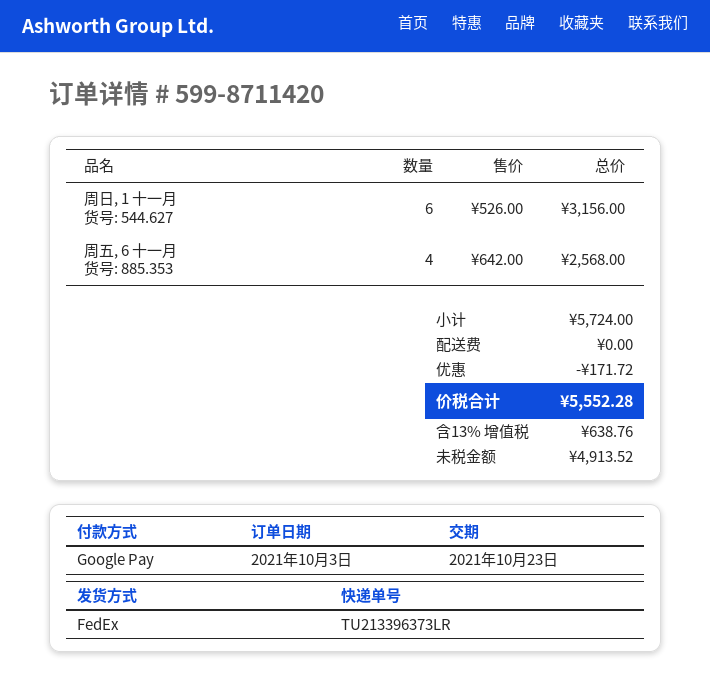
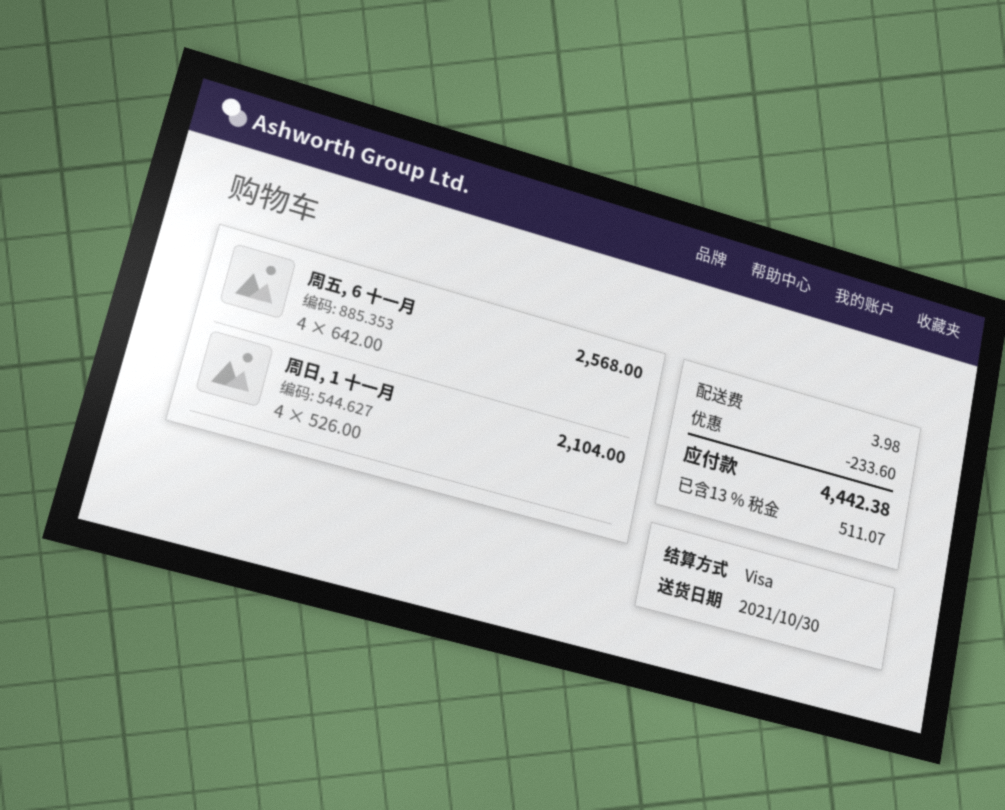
delivery date: 2021-10-23 -> 2021-10-30
payment method: Google Pay -> Visa
周日, 1 十一月: 6 x 526.00 = 3156.00 -> 4 x 526.00 = 2104.00
discount: 171.72 -> 233.60
shipping: 0.00 -> 3.98
tax: 13% = 638.76 -> 13% = 511.07
total: 5552.28 -> 4442.38

